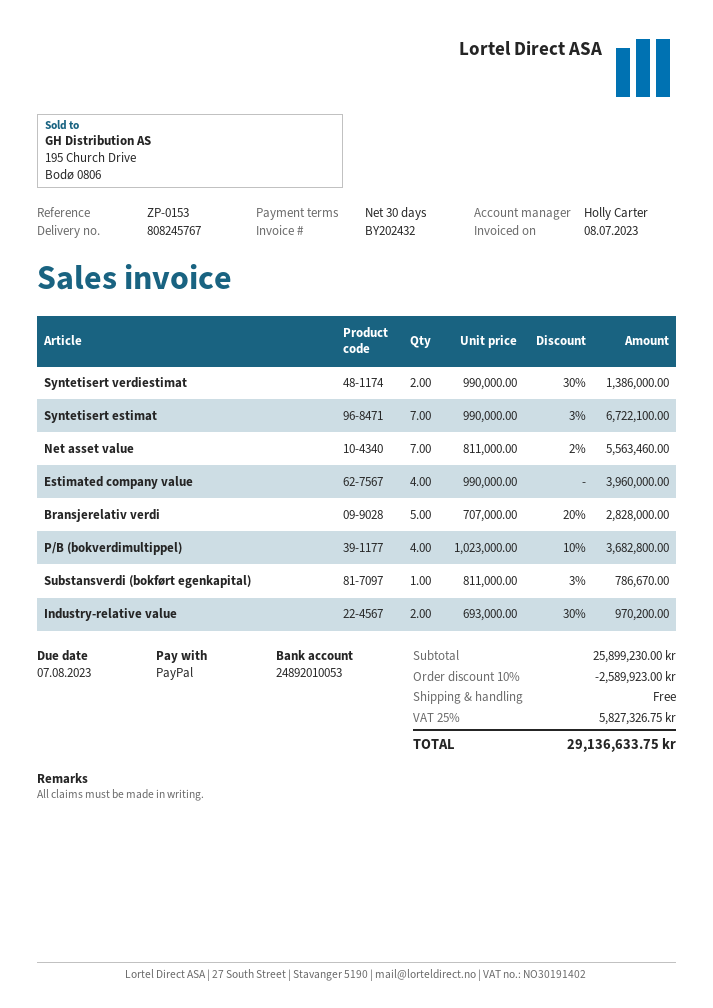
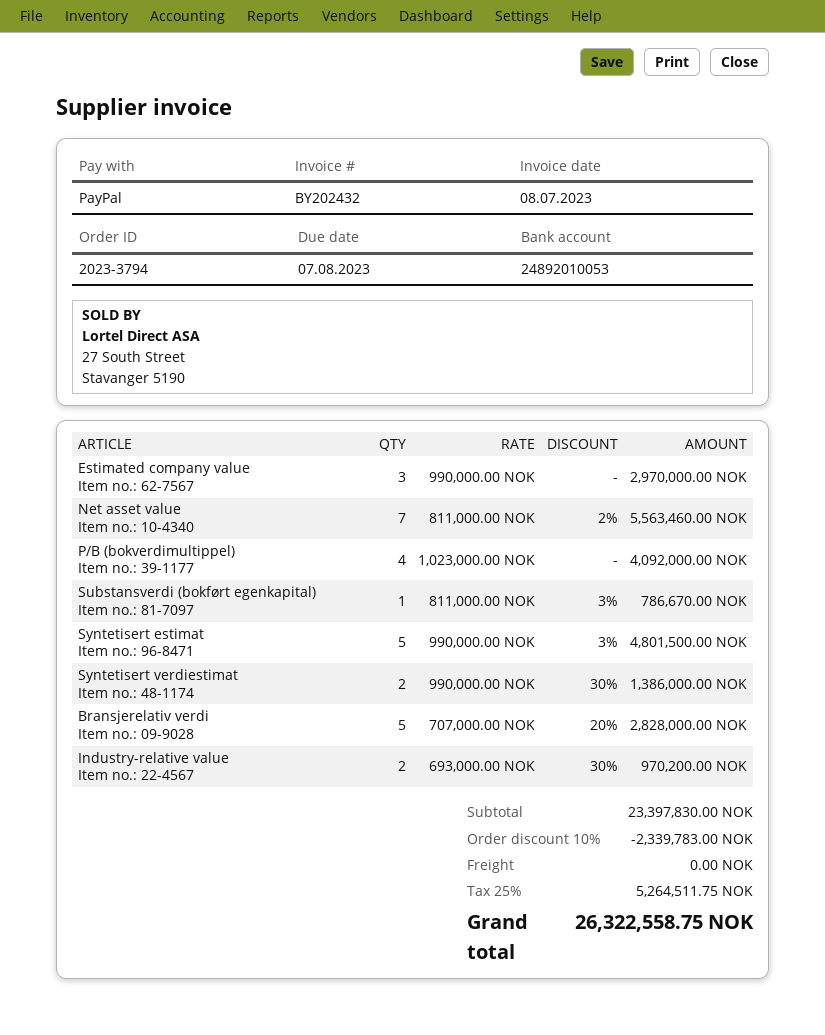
Syntetisert estimat: 7 x 990000.00 - 3% = 6722100.00 -> 5 x 990000.00 - 3% = 4801500.00
Estimated company value: 4 x 990000.00 = 3960000.00 -> 3 x 990000.00 = 2970000.00
P/B (bokverdimultippel): 4 x 1023000.00 - 10% = 3682800.00 -> 4 x 1023000.00 = 4092000.00
subtotal: 25899230.00 -> 23397830.00
discount: 10% = 2589923.00 -> 10% = 2339783.00
tax: 25% = 5827326.75 -> 25% = 5264511.75
total: 29136633.75 -> 26322558.75

